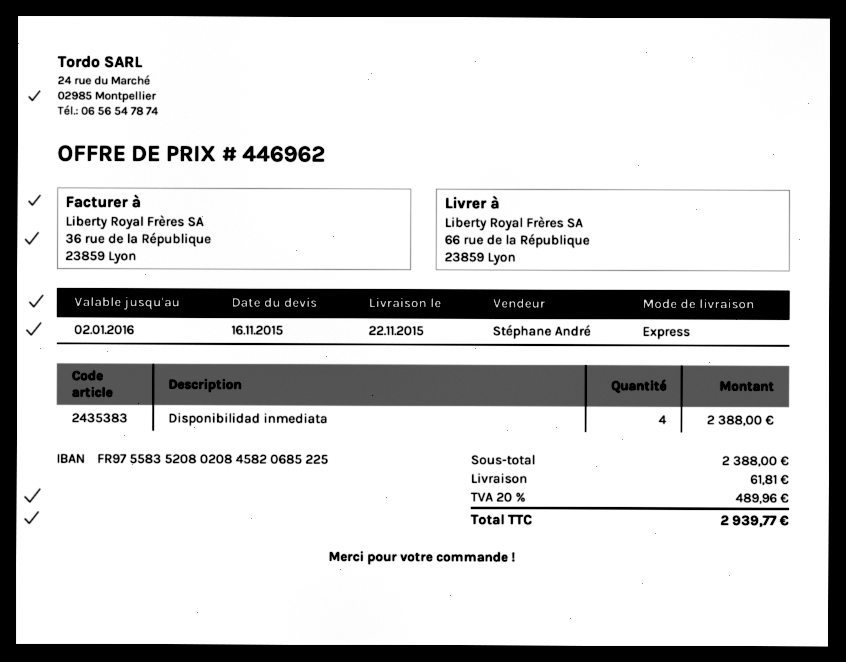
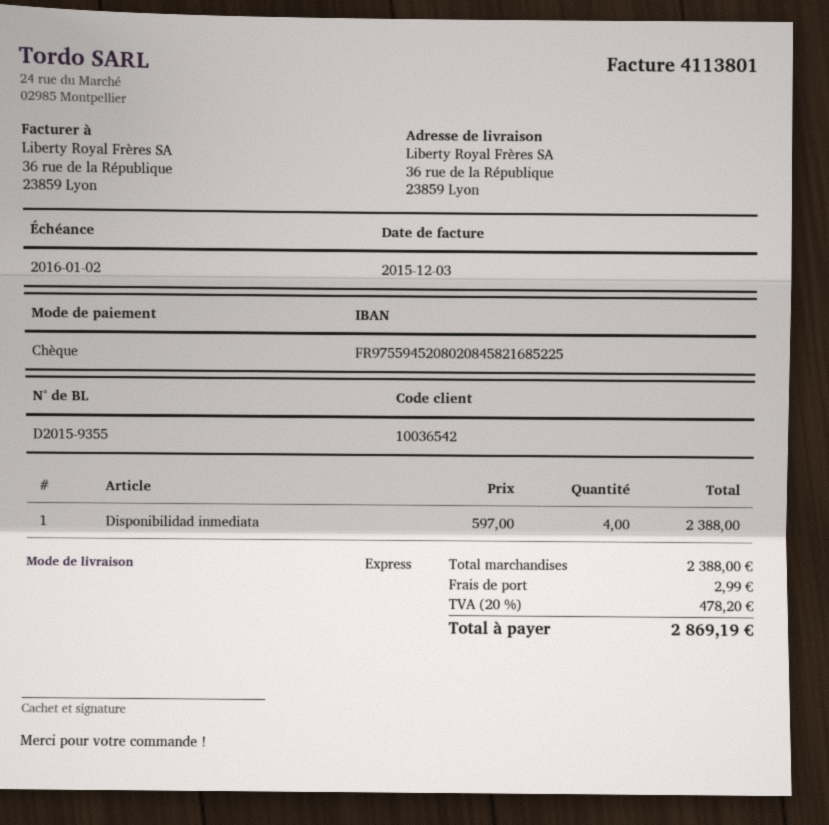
bank account: FR9755835208020845820685225 -> FR9755945208020845821685225
ship to: 66 rue de la République, 23859 Lyon -> 36 rue de la République, 23859 Lyon
shipping: 61.81 -> 2.99
tax: 20% = 489.96 -> 20% = 478.20
total: 2939.77 -> 2869.19

